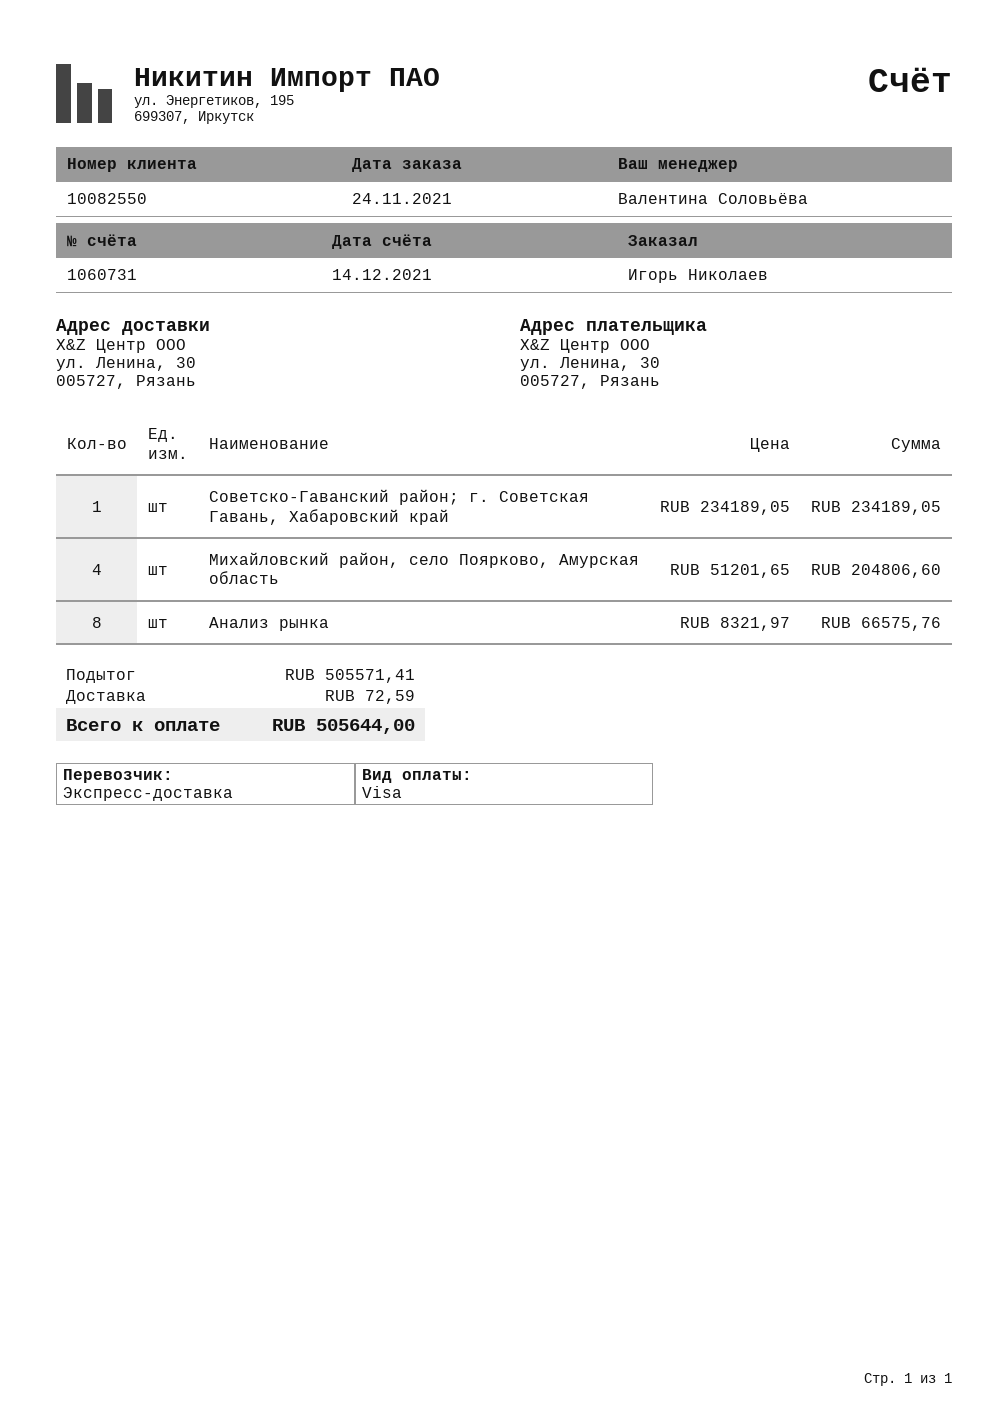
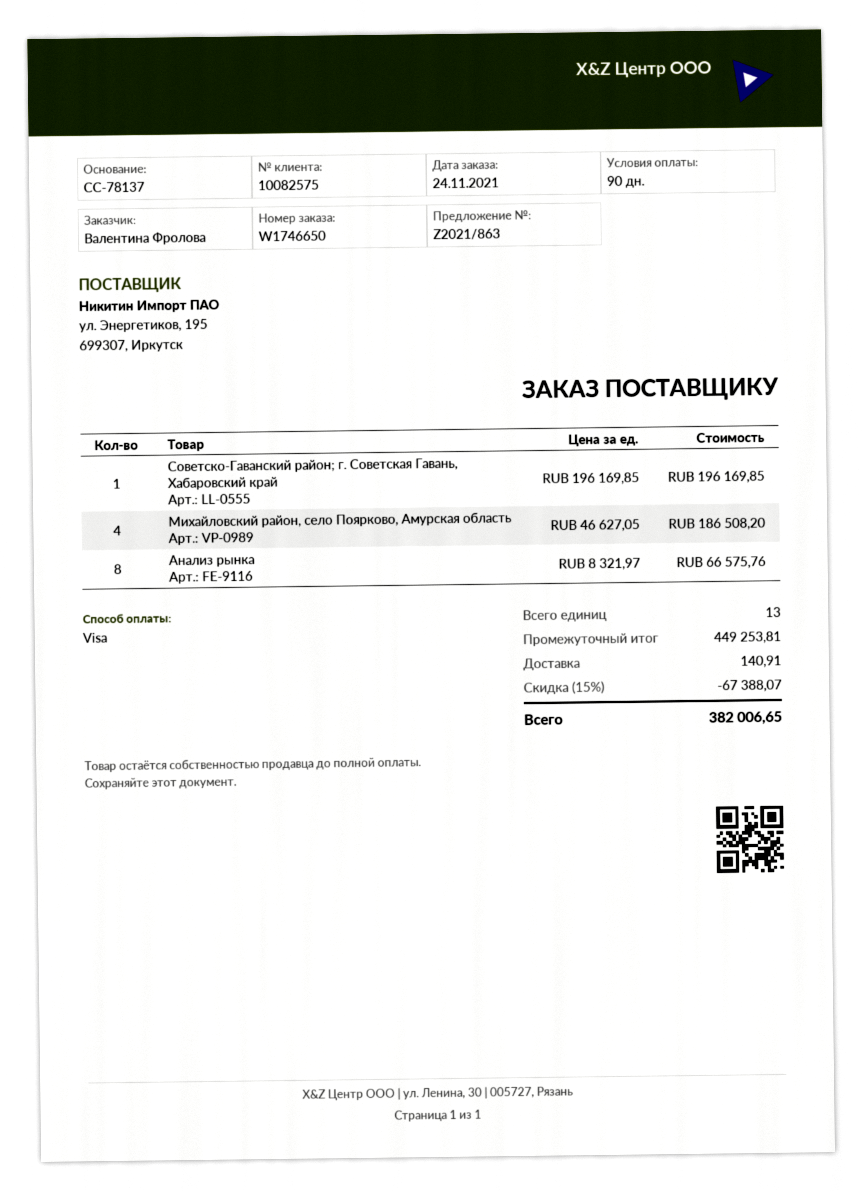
customer number: 10082550 -> 10082575
ordered by: Игорь Николаев -> Валентина Фролова
Советско-Гаванский район; г. Советская Гавань, Хабаровский край: 1 x 234189.05 = 234189.05 -> 1 x 196169.85 = 196169.85
Михайловский район, село Поярково, Амурская область: 4 x 51201.65 = 204806.60 -> 4 x 46627.05 = 186508.20
subtotal: 505571.41 -> 449253.81
discount: none -> 15% = 67388.07
shipping: 72.59 -> 140.91
total: 505644.00 -> 382006.65

